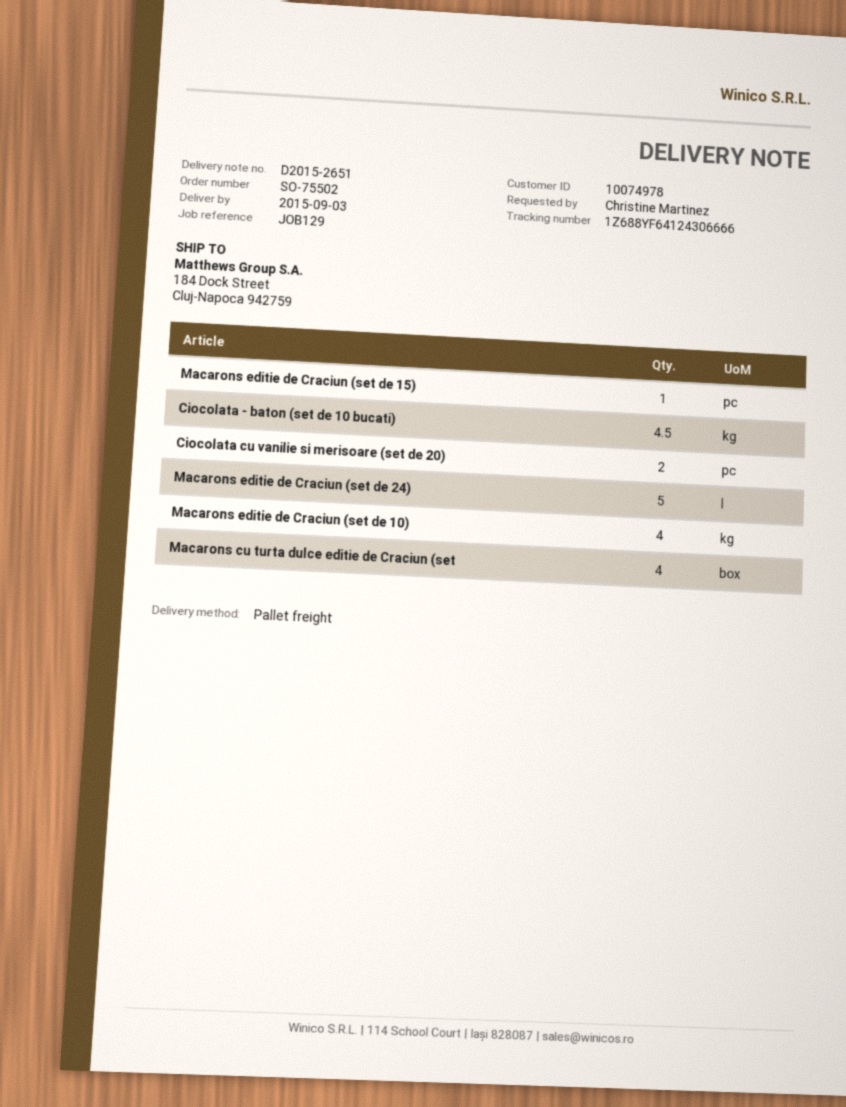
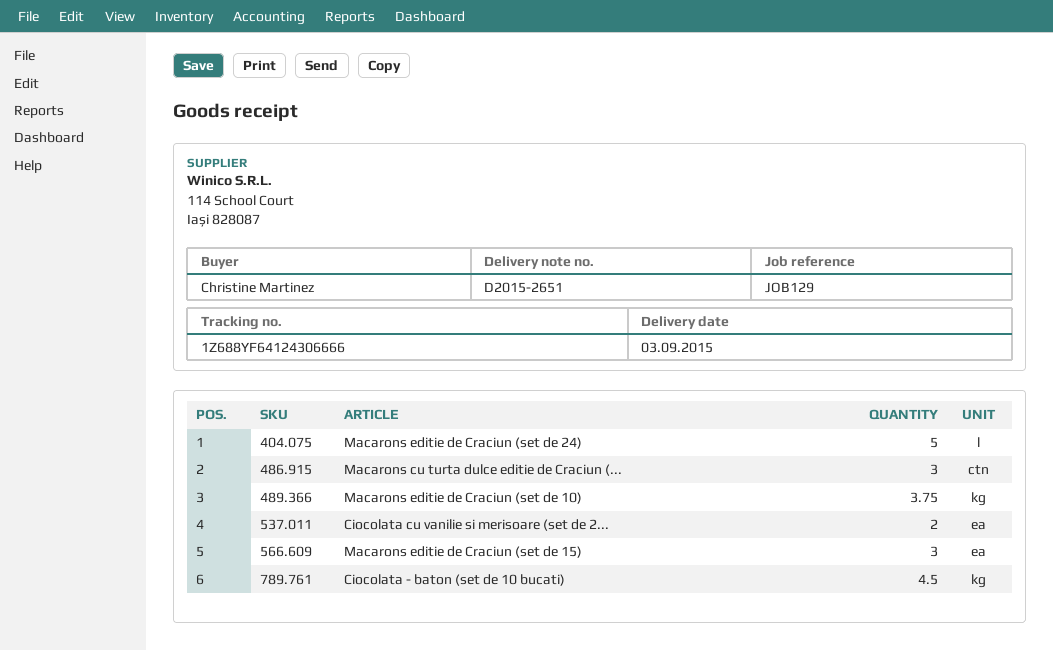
Macarons editie de Craciun (set de 15): 1 -> 3
Macarons editie de Craciun (set de 10): 4 -> 3.75
Macarons cu turta dulce editie de Craciun (set: 4 -> 3

